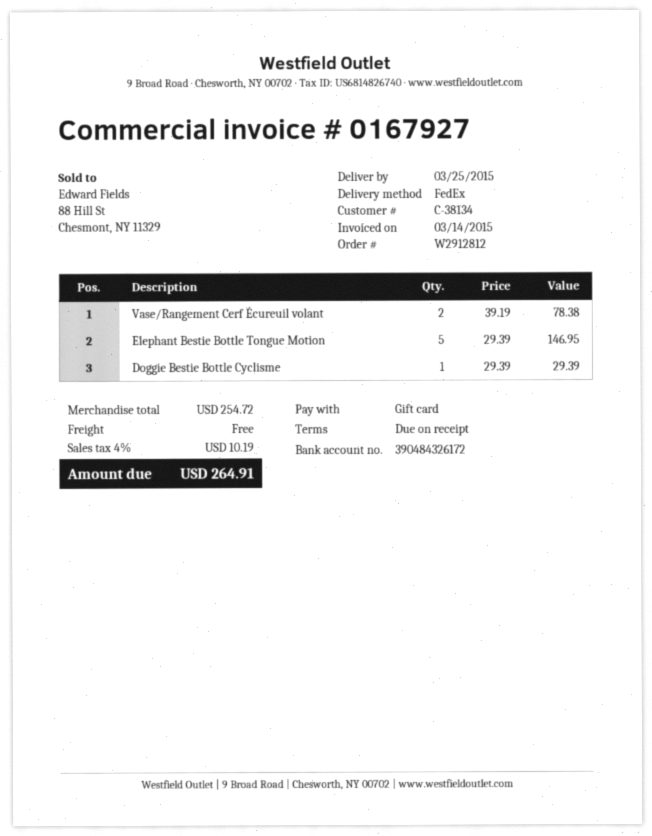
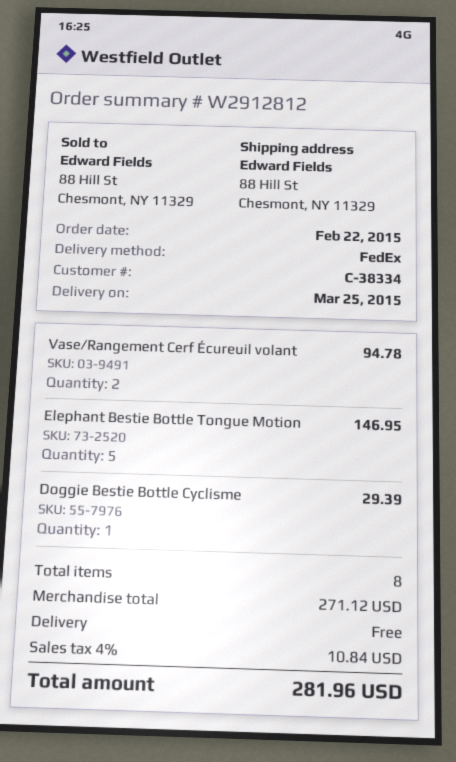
customer number: C-38134 -> C-38334
Vase/Rangement Cerf Écureuil volant: 2 for 78.38 -> 2 for 94.78
subtotal: 254.72 -> 271.12
tax: 4% = 10.19 -> 4% = 10.84
total: 264.91 -> 281.96

